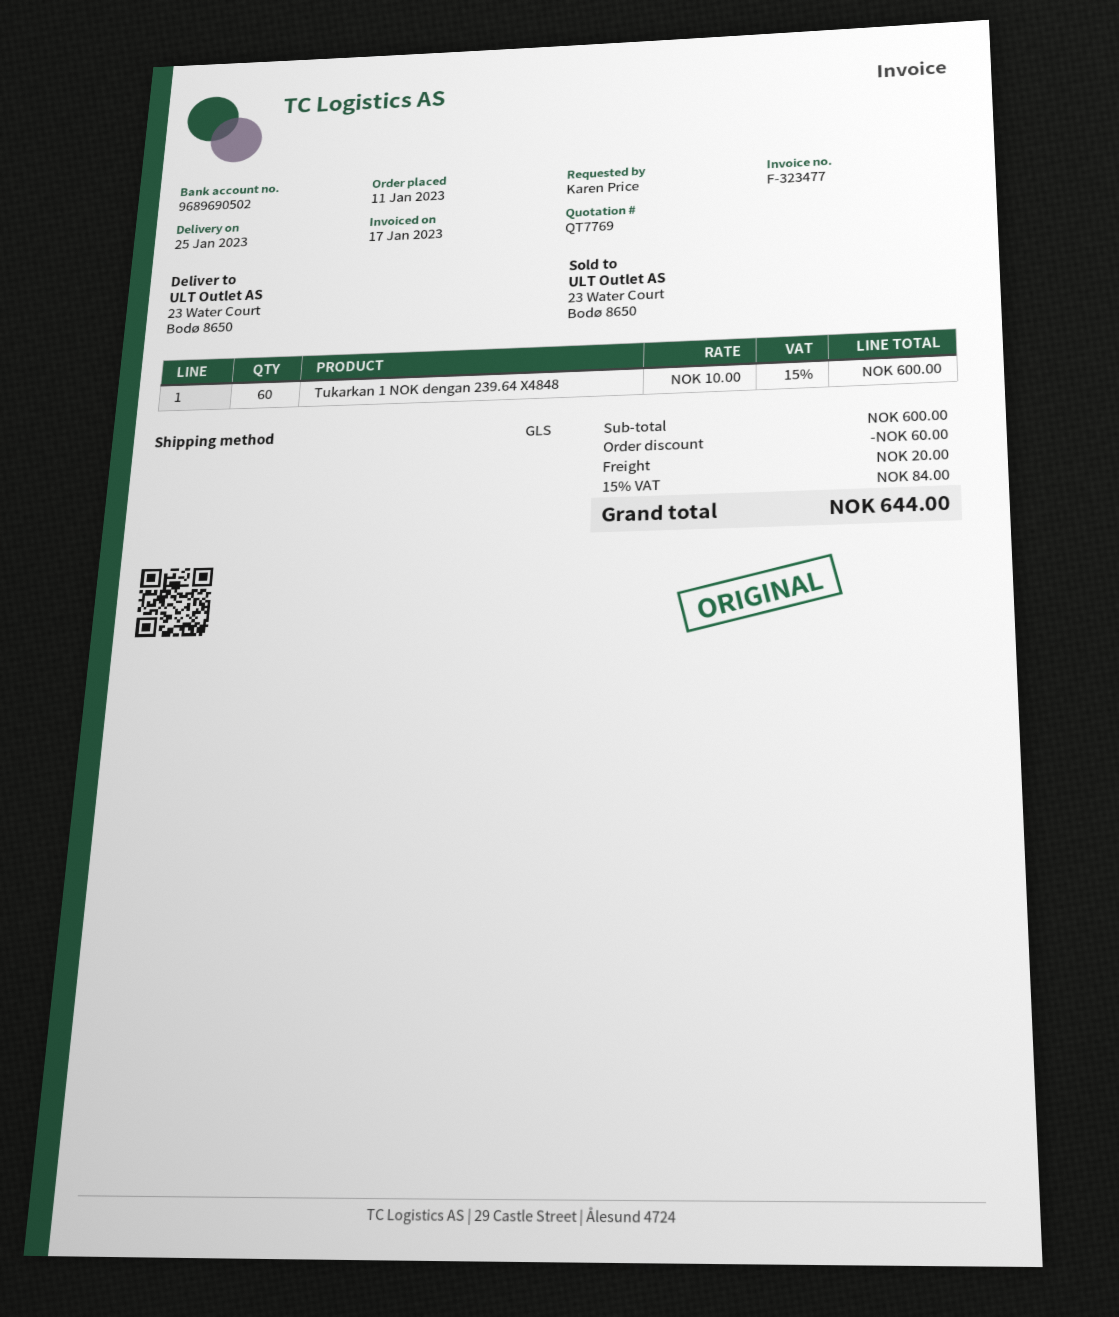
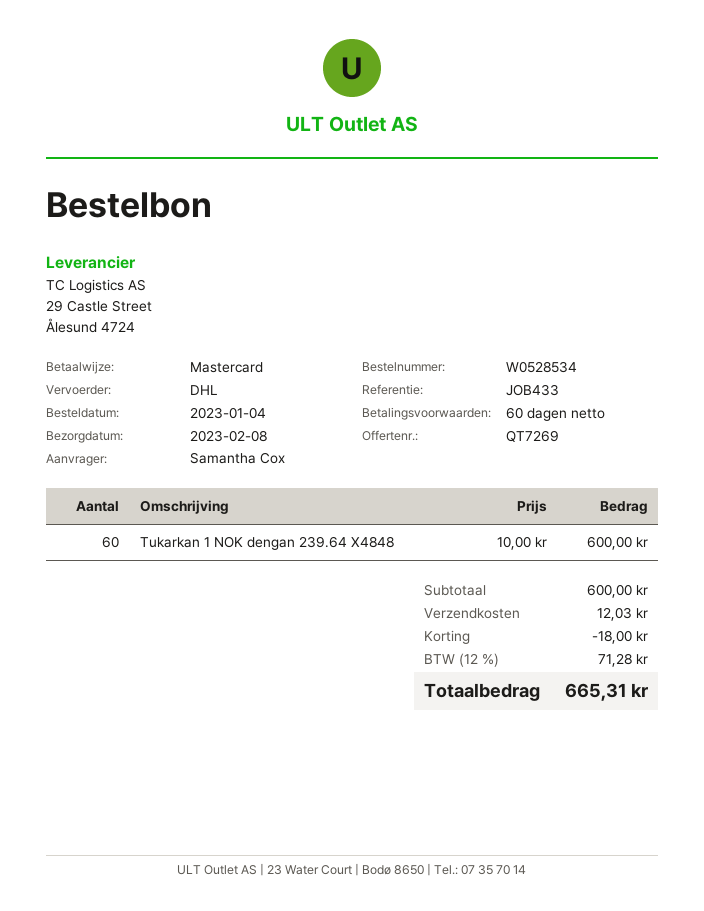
quote number: QT7769 -> QT7269
order date: 2023-01-11 -> 2023-01-04
delivery date: 2023-01-25 -> 2023-02-08
ordered by: Karen Price -> Samantha Cox
shipping method: GLS -> DHL
discount: 60.00 -> 18.00
shipping: 20.00 -> 12.03
tax: 15% = 84.00 -> 12% = 71.28
total: 644.00 -> 665.31

